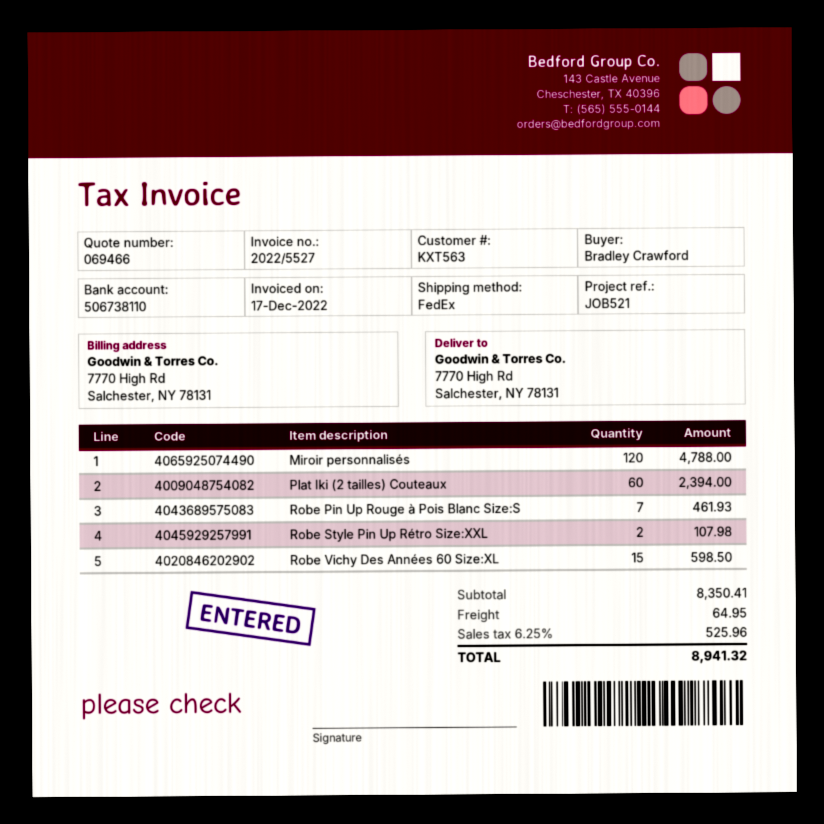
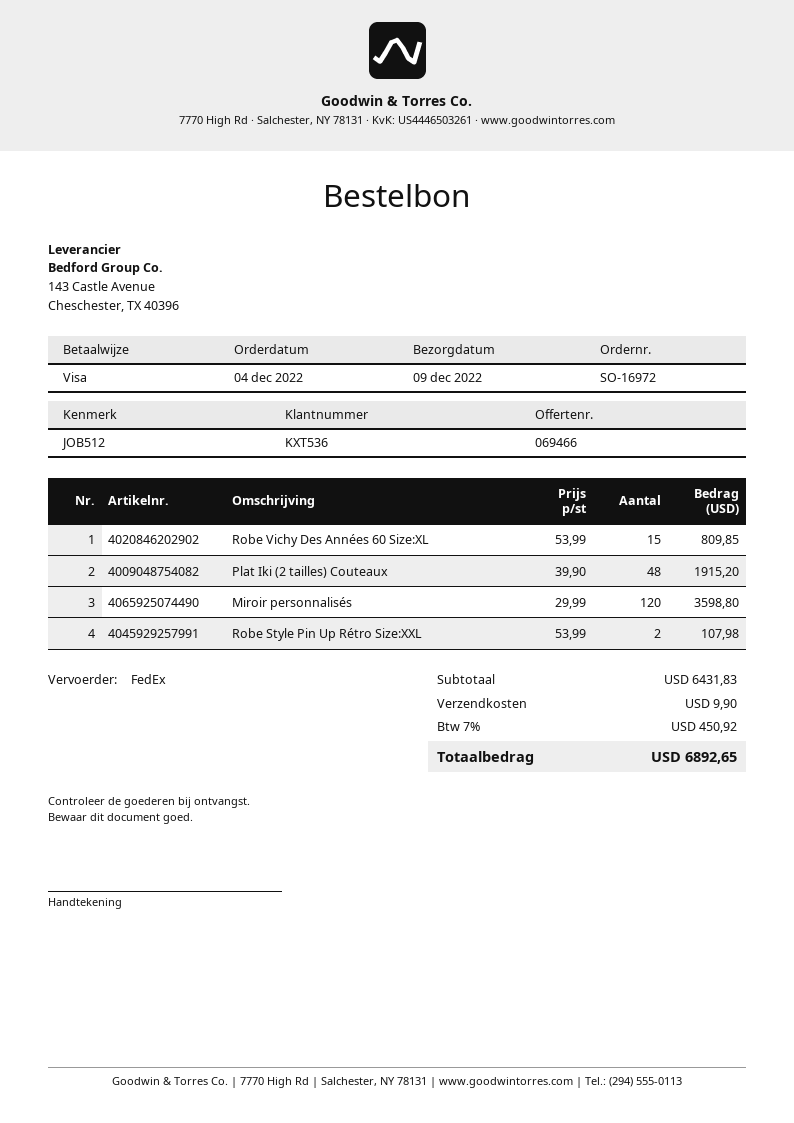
customer number: KXT563 -> KXT536
reference: JOB521 -> JOB512
Miroir personnalisés: 120 for 4788.00 -> 120 for 3598.80
Plat Iki (2 tailles) Couteaux: 60 for 2394.00 -> 48 for 1915.20
Robe Pin Up Rouge à Pois Blanc Size:S: 7 for 461.93 -> none
Robe Vichy Des Années 60 Size:XL: 15 for 598.50 -> 15 for 809.85
subtotal: 8350.41 -> 6431.83
shipping: 64.95 -> 9.90
tax: 6.25% = 525.96 -> 7% = 450.92
total: 8941.32 -> 6892.65

